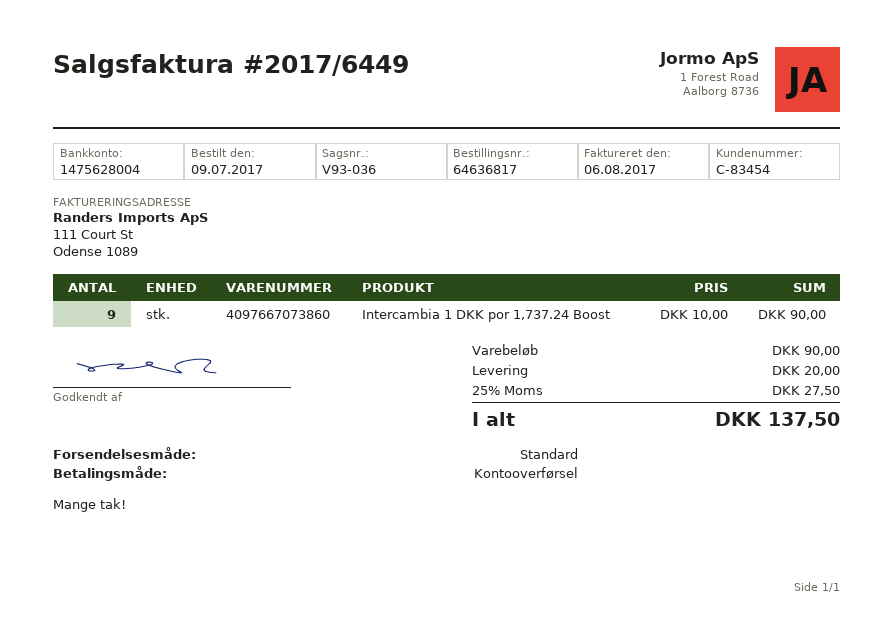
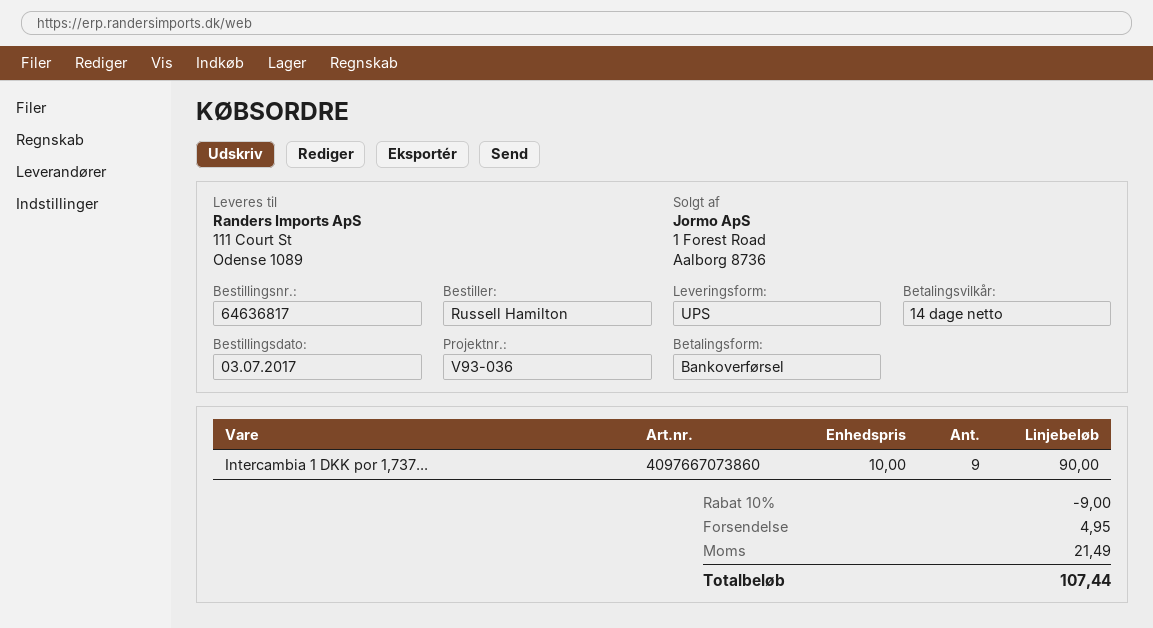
order date: 2017-07-09 -> 2017-07-03
shipping method: standard -> UPS
discount: none -> 10% = 9.00
shipping: 20.00 -> 4.95
tax: 27.50 -> 21.49
total: 137.50 -> 107.44

